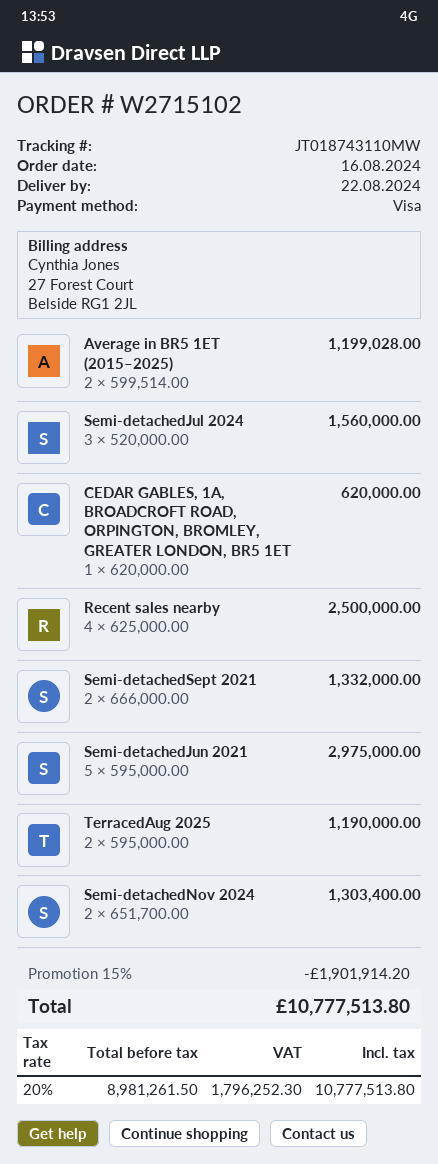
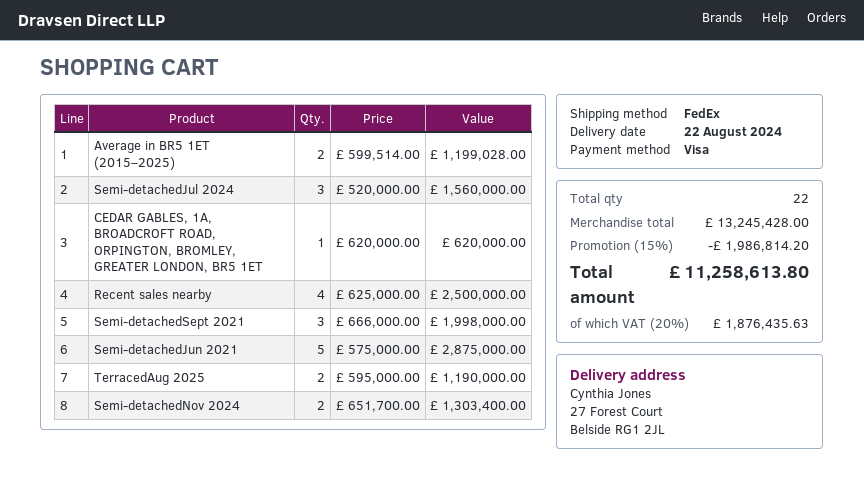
Semi-detachedSept 2021: 2 x 666000.00 = 1332000.00 -> 3 x 666000.00 = 1998000.00
Semi-detachedJun 2021: 5 x 595000.00 = 2975000.00 -> 5 x 575000.00 = 2875000.00
discount: 15% = 1901914.20 -> 15% = 1986814.20
tax: 20% = 1796252.30 -> 20% = 1876435.63
total: 10777513.80 -> 11258613.80

